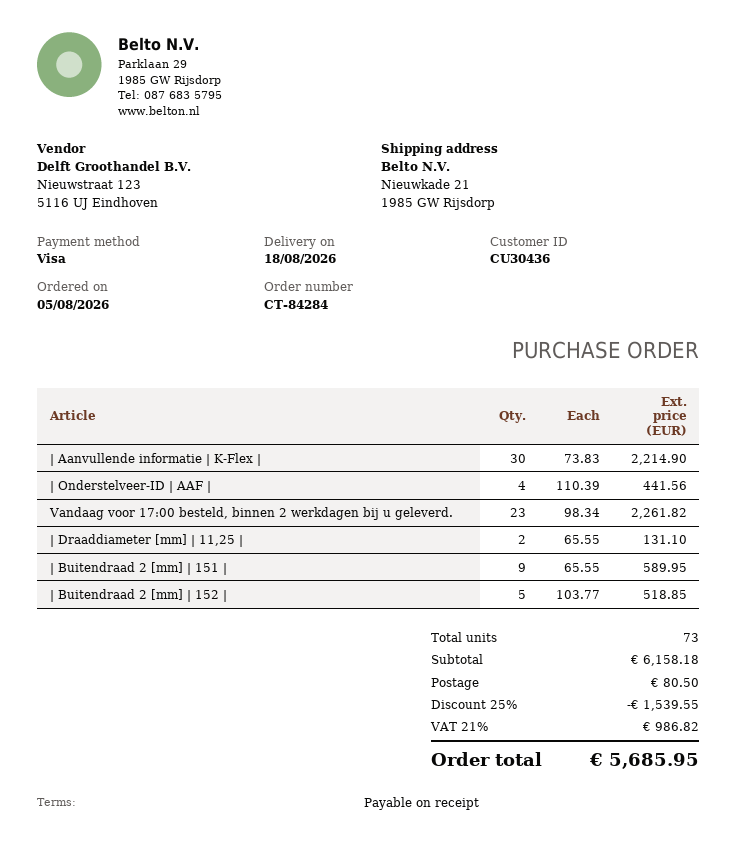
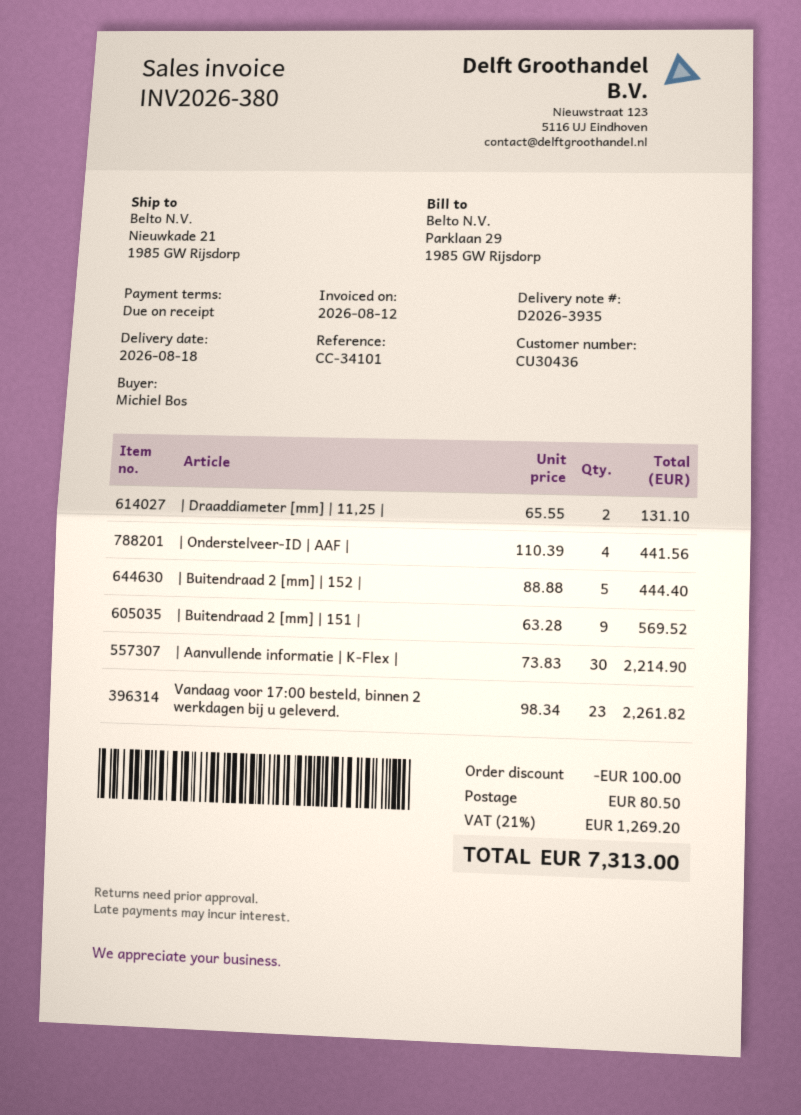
| Buitendraad 2 [mm] | 151 |: 9 x 65.55 = 589.95 -> 9 x 63.28 = 569.52
| Buitendraad 2 [mm] | 152 |: 5 x 103.77 = 518.85 -> 5 x 88.88 = 444.40
discount: 1539.55 -> 100.00
tax: 21% = 986.82 -> 21% = 1269.20
total: 5685.95 -> 7313.00

